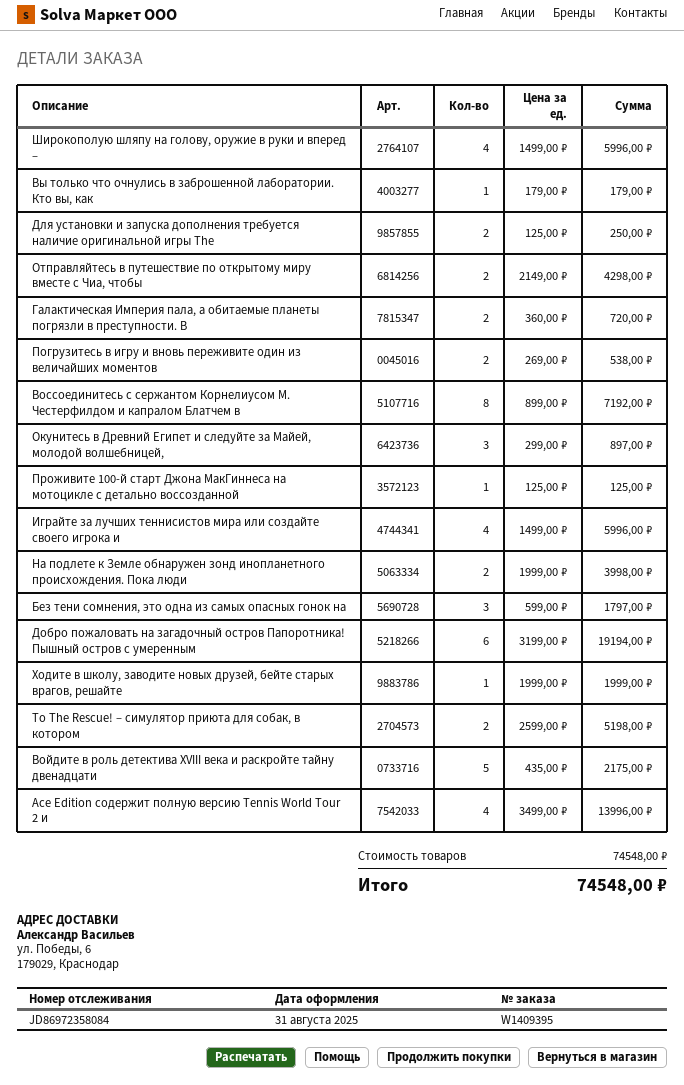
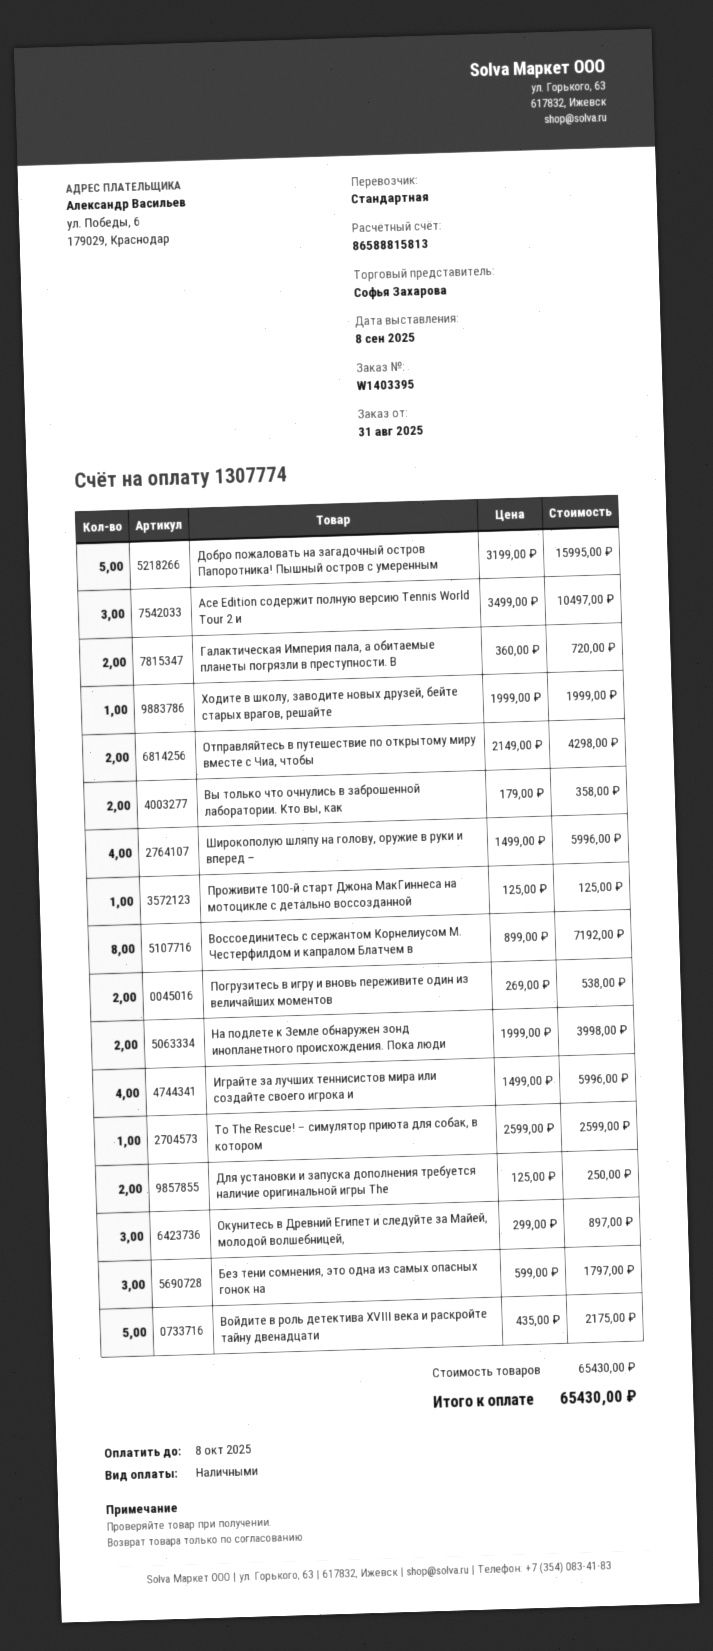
order number: W1409395 -> W1403395
Вы только что очнулись в заброшенной лаборатории. Кто вы, как: 1 x 179.00 = 179.00 -> 2 x 179.00 = 358.00
Добро пожаловать на загадочный остров Папоротника! Пышный остров с умеренным: 6 x 3199.00 = 19194.00 -> 5 x 3199.00 = 15995.00
To The Rescue! – симулятор приюта для собак, в котором: 2 x 2599.00 = 5198.00 -> 1 x 2599.00 = 2599.00
Ace Edition содержит полную версию Tennis World Tour 2 и: 4 x 3499.00 = 13996.00 -> 3 x 3499.00 = 10497.00
subtotal: 74548.00 -> 65430.00
total: 74548.00 -> 65430.00

